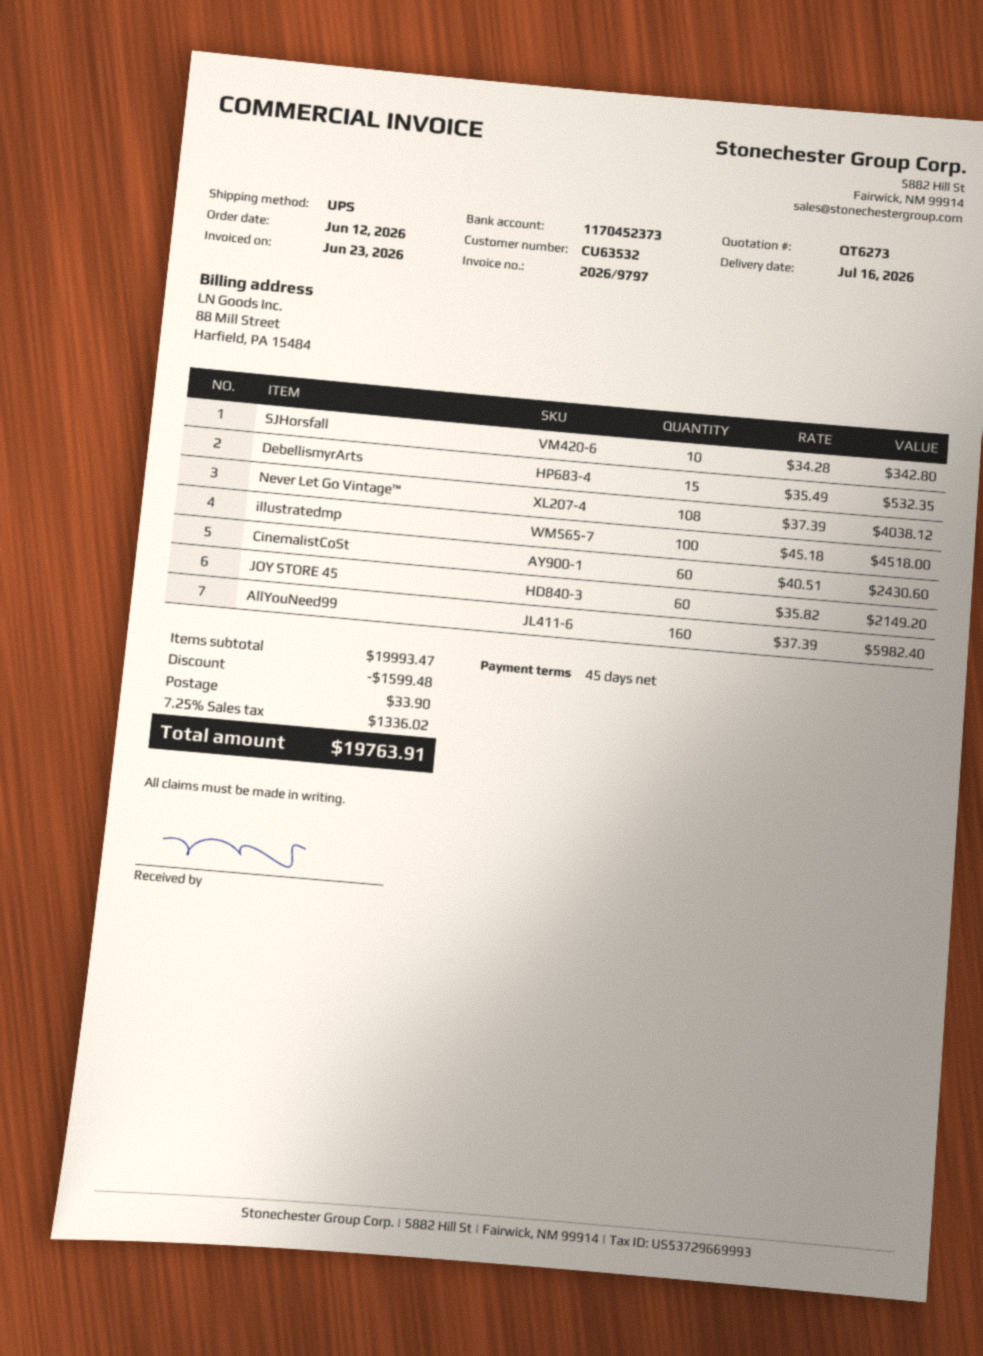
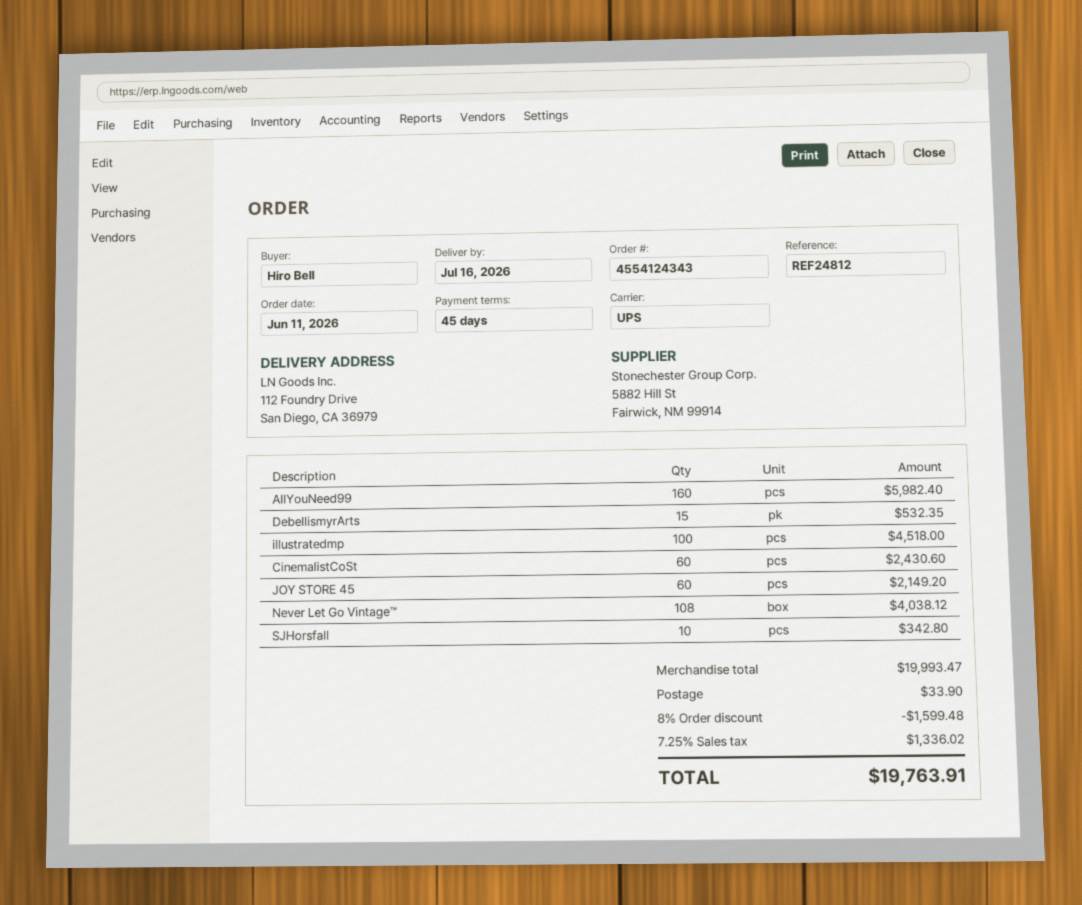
order date: 2026-06-12 -> 2026-06-11

